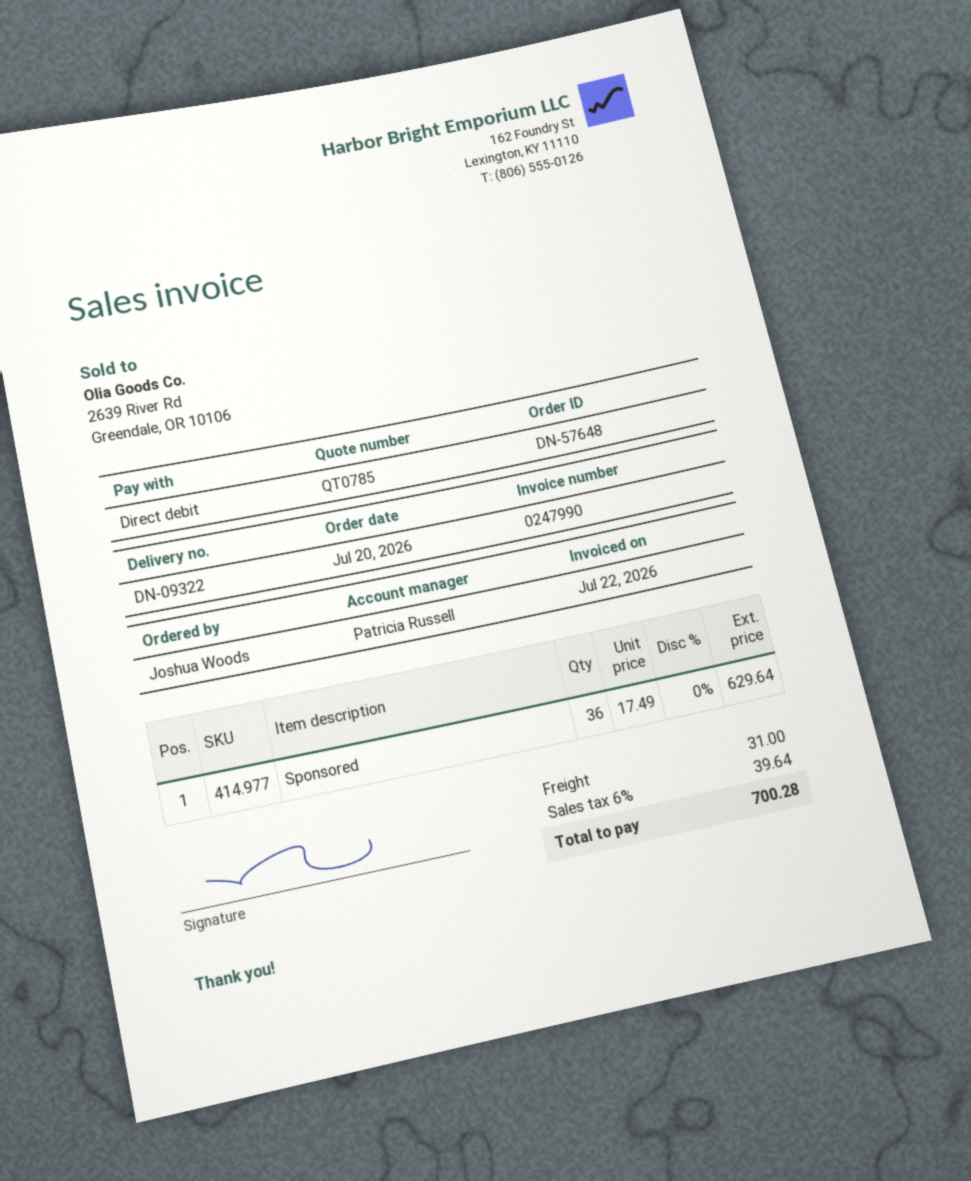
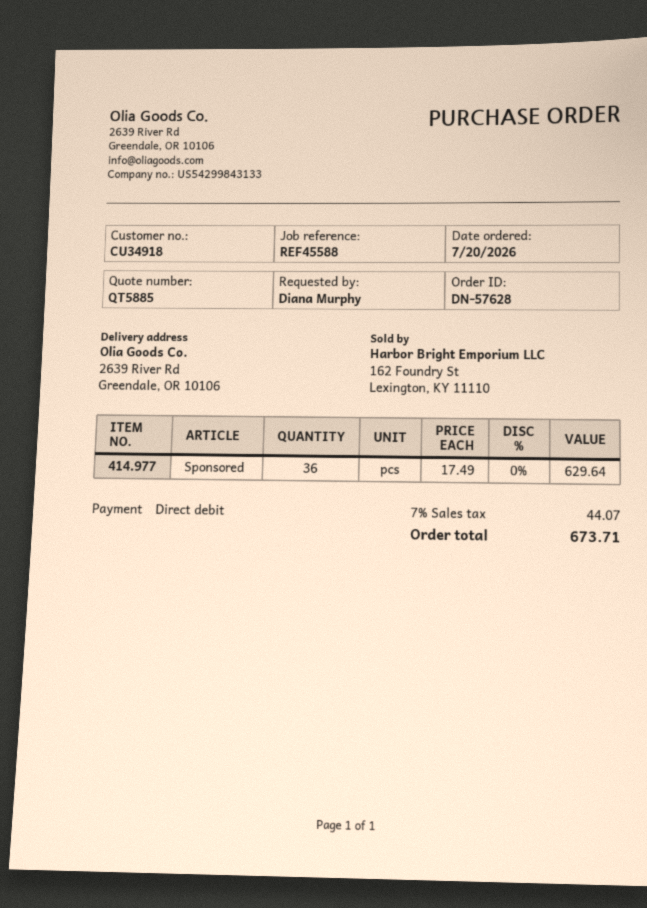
quote number: QT0785 -> QT5885
order number: DN-57648 -> DN-57628
ordered by: Joshua Woods -> Diana Murphy
shipping: 31.00 -> none
tax: 6% = 39.64 -> 7% = 44.07
total: 700.28 -> 673.71

